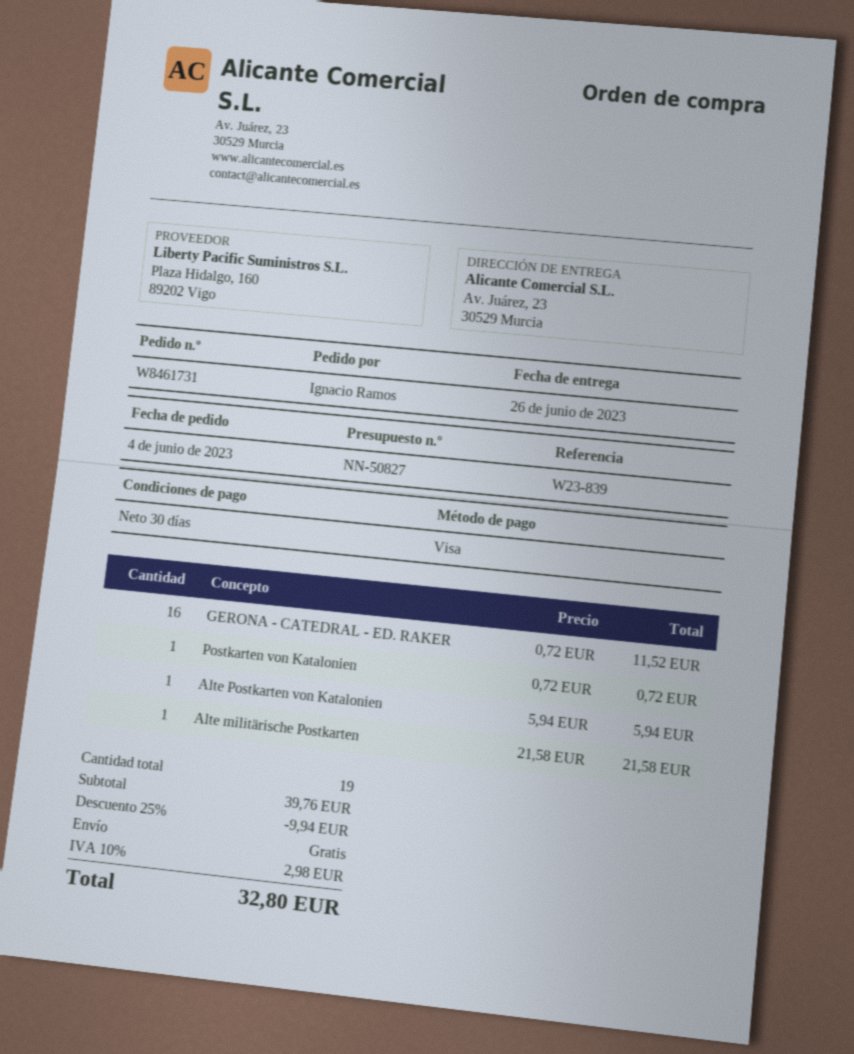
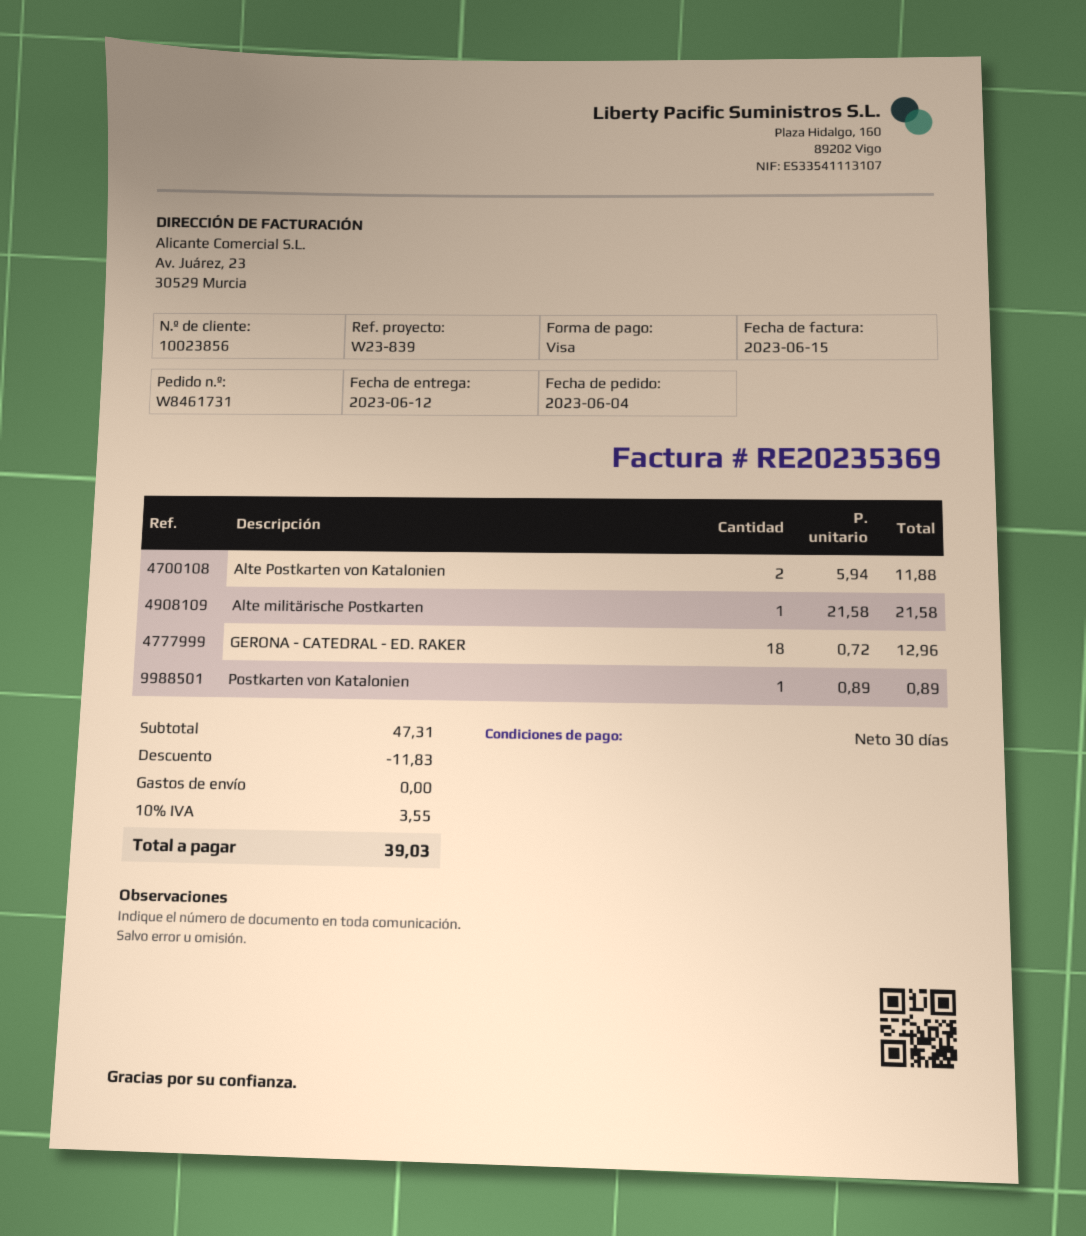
delivery date: 2023-06-26 -> 2023-06-12
GERONA - CATEDRAL - ED. RAKER: 16 x 0.72 = 11.52 -> 18 x 0.72 = 12.96
Postkarten von Katalonien: 1 x 0.72 = 0.72 -> 1 x 0.89 = 0.89
Alte Postkarten von Katalonien: 1 x 5.94 = 5.94 -> 2 x 5.94 = 11.88
subtotal: 39.76 -> 47.31
discount: 9.94 -> 11.83
tax: 10% = 2.98 -> 10% = 3.55
total: 32.80 -> 39.03

